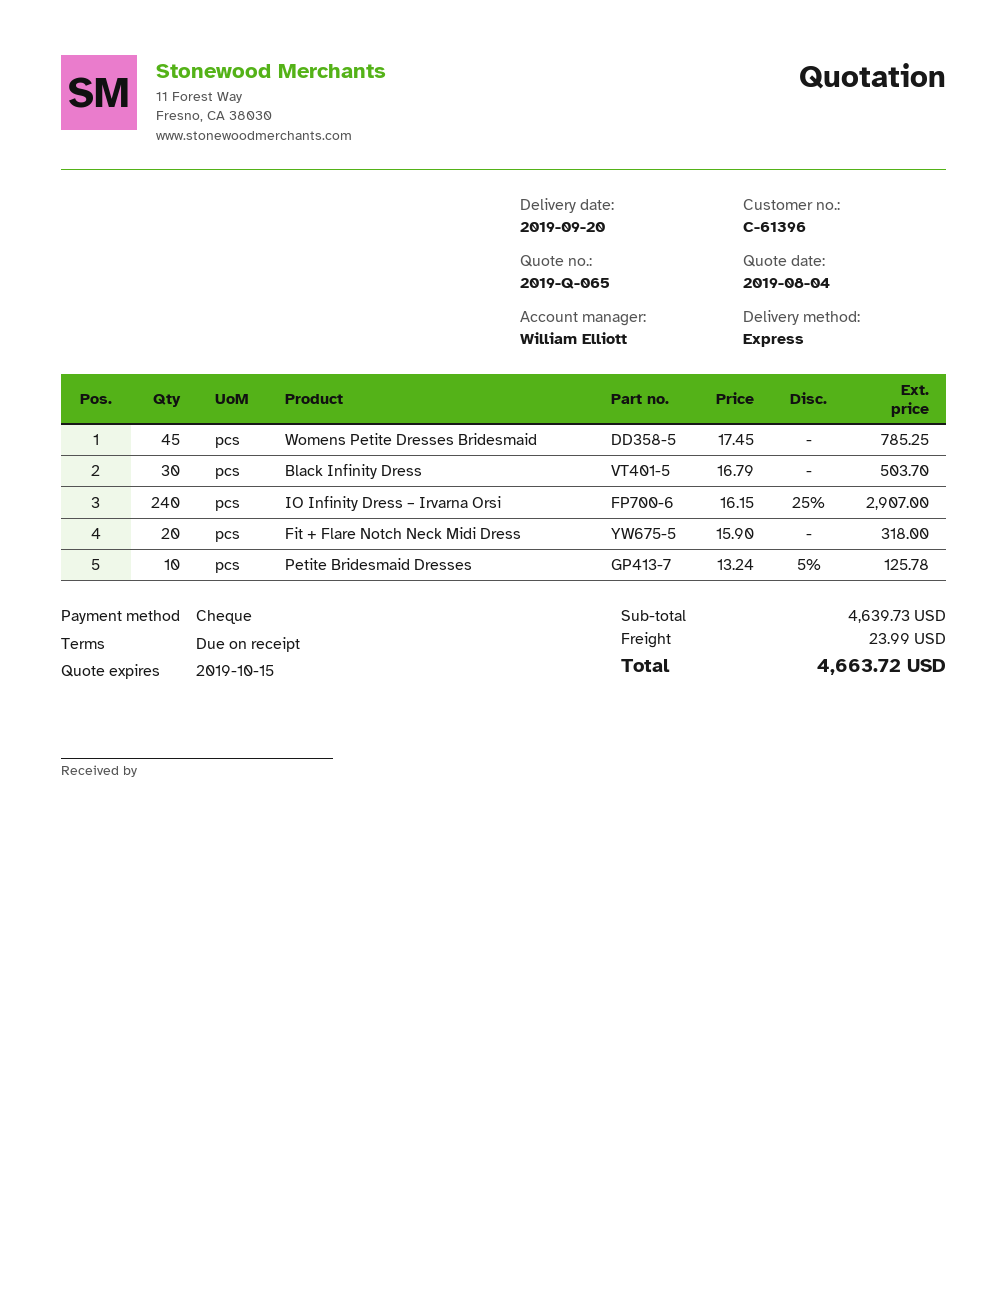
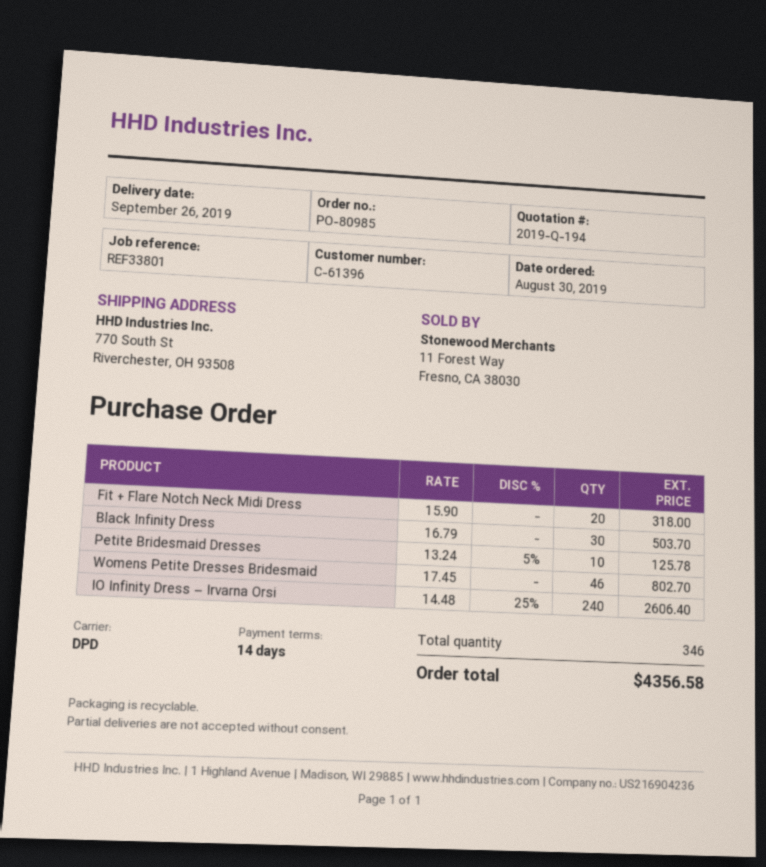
quote number: 2019-Q-065 -> 2019-Q-194
delivery date: 2019-09-20 -> 2019-09-26
payment terms: on receipt -> 14 days
shipping method: express -> DPD
Womens Petite Dresses Bridesmaid: 45 x 17.45 = 785.25 -> 46 x 17.45 = 802.70
IO Infinity Dress – Irvarna Orsi: 240 x 16.15 - 25% = 2907.00 -> 240 x 14.48 - 25% = 2606.40
shipping: 23.99 -> none
total: 4663.72 -> 4356.58

